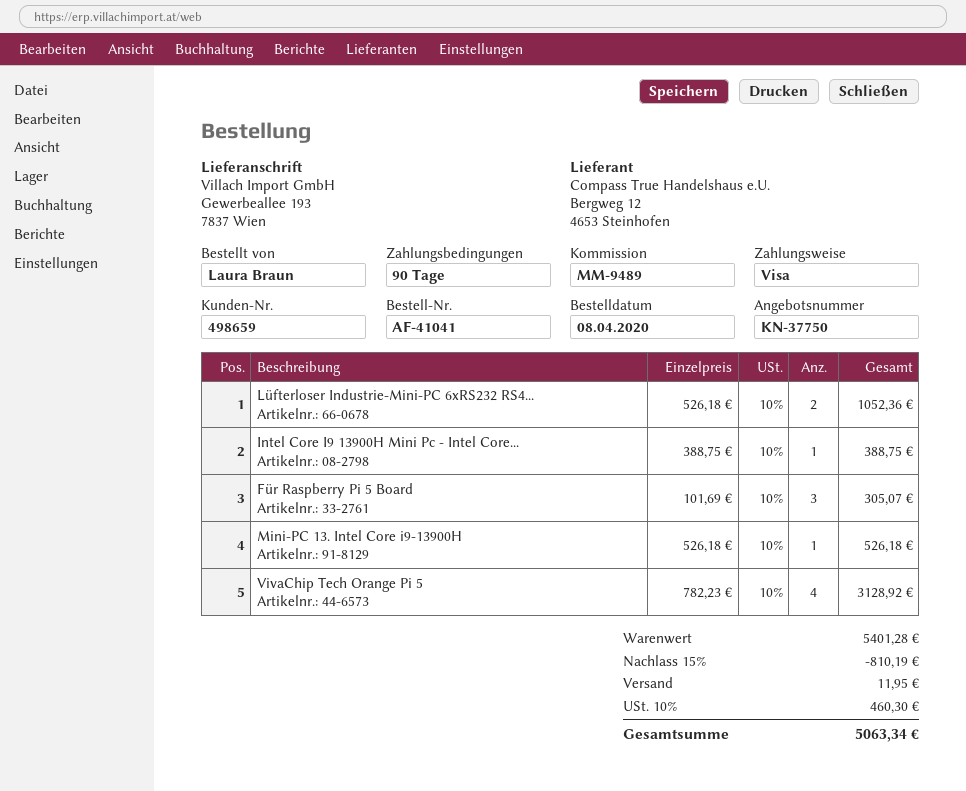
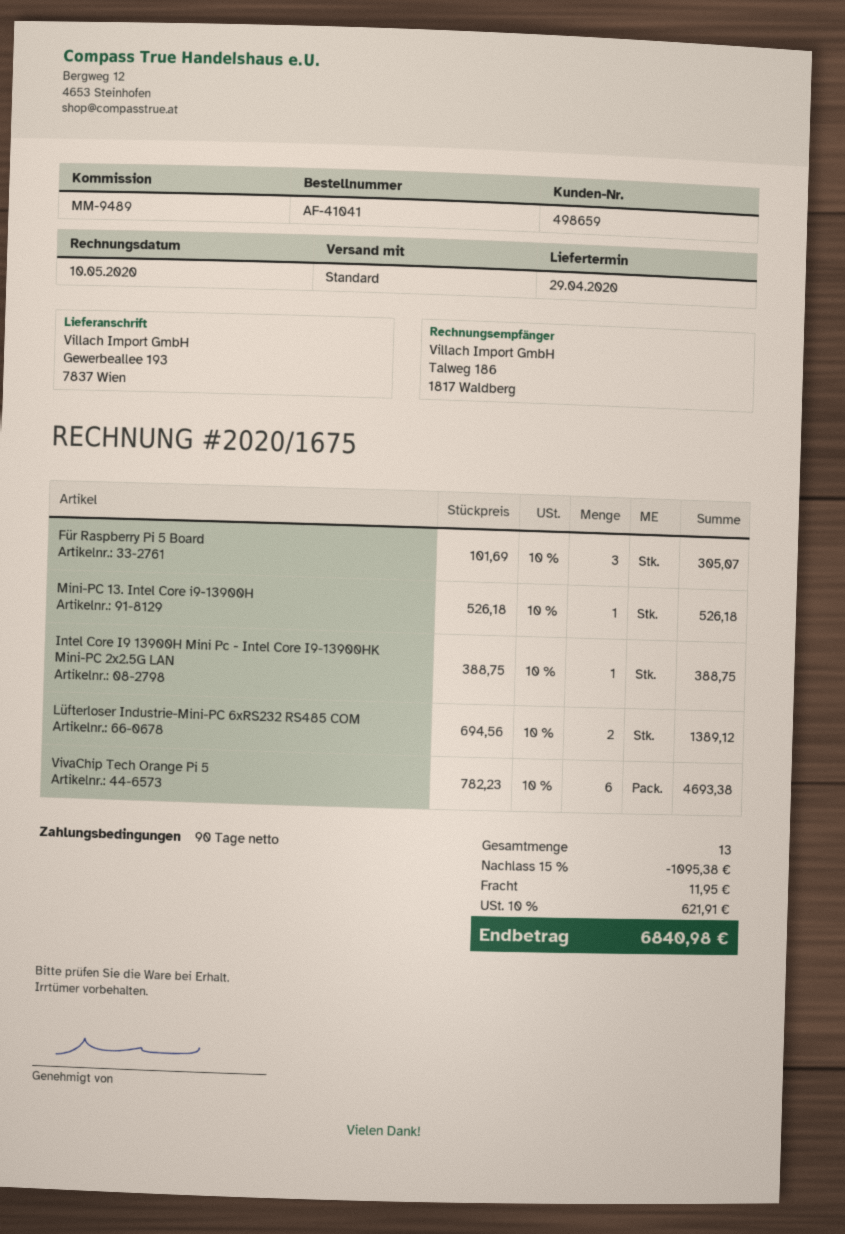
Lüfterloser Industrie-Mini-PC 6xRS232 RS4...: 2 x 526.18 = 1052.36 -> 2 x 694.56 = 1389.12
VivaChip Tech Orange Pi 5: 4 x 782.23 = 3128.92 -> 6 x 782.23 = 4693.38
discount: 15% = 810.19 -> 15% = 1095.38
tax: 10% = 460.30 -> 10% = 621.91
total: 5063.34 -> 6840.98

